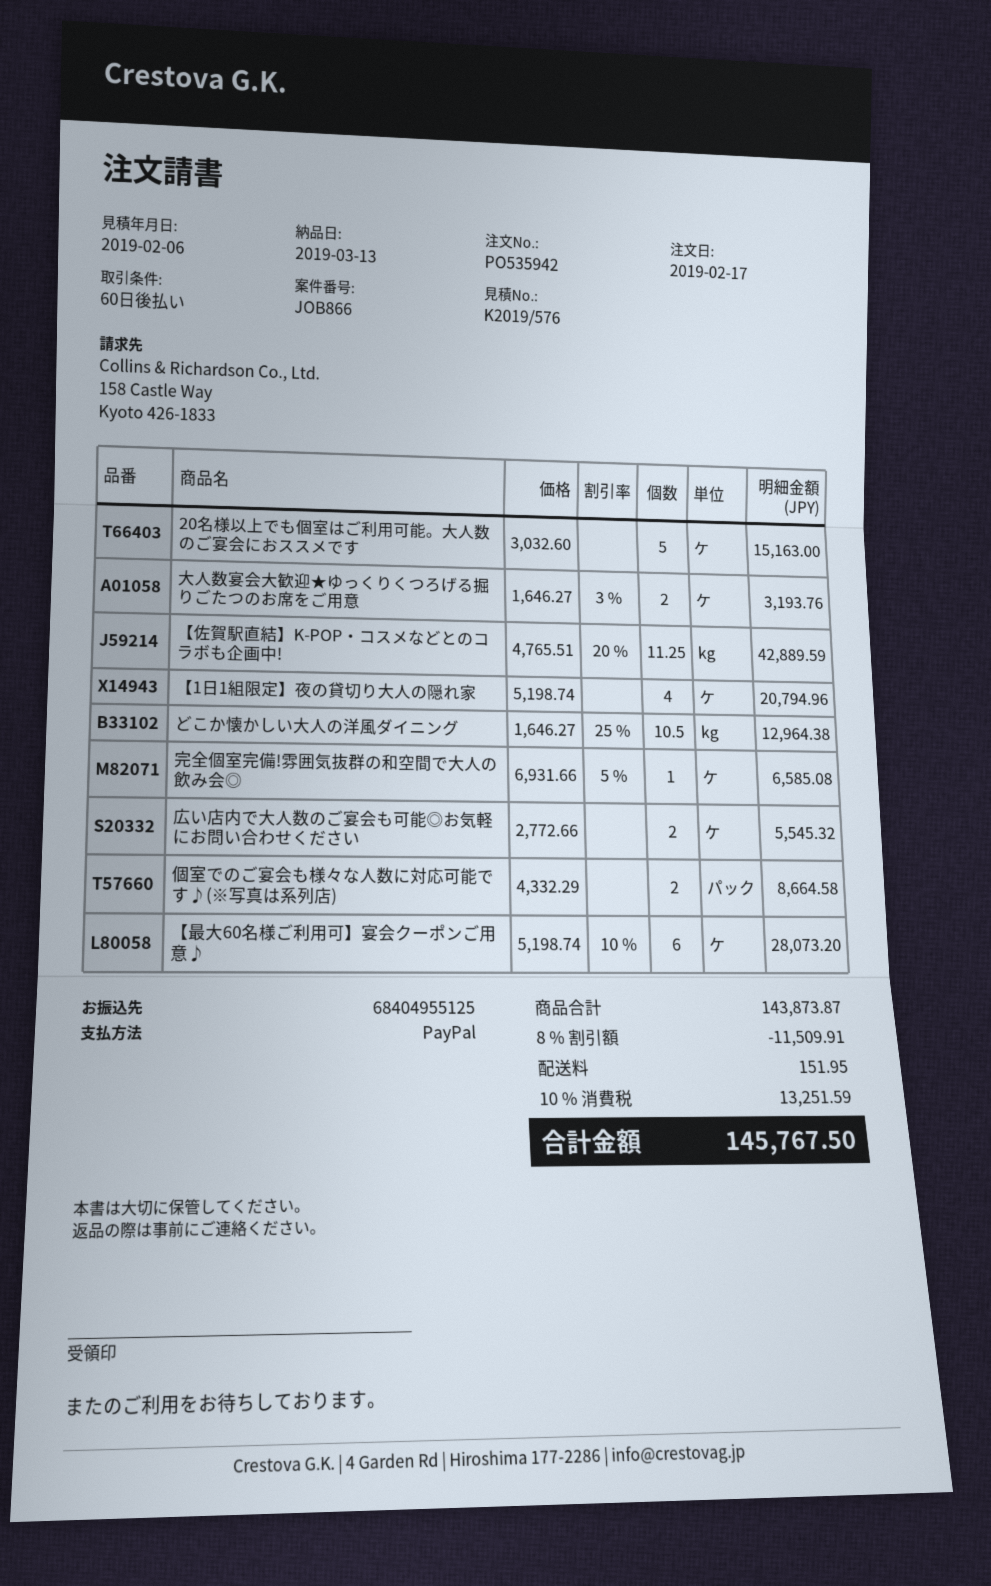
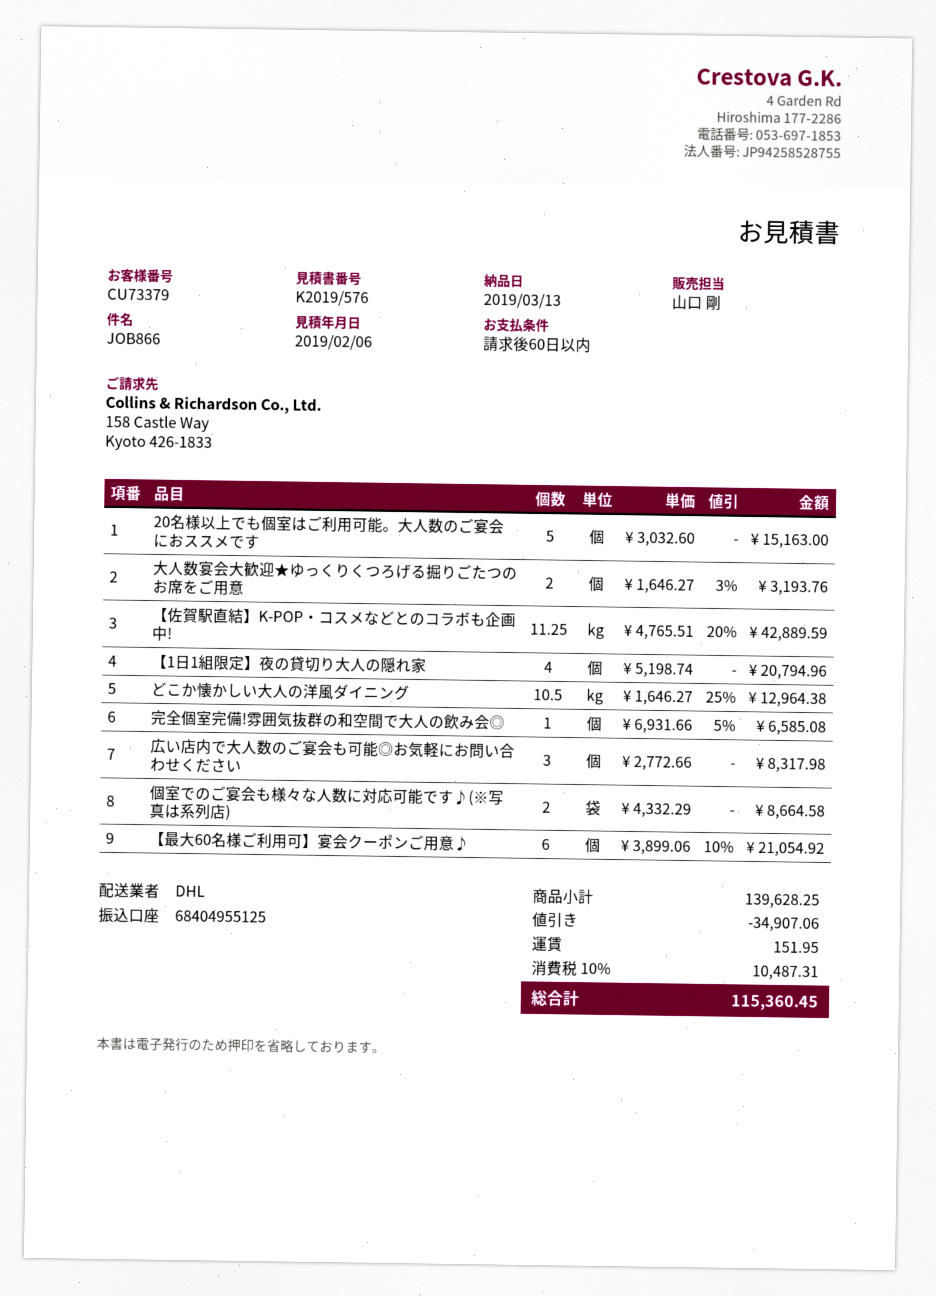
広い店内で大人数のご宴会も可能◎お気軽にお問い合わせください: 2 x 2772.66 = 5545.32 -> 3 x 2772.66 = 8317.98
【最大60名様ご利用可】宴会クーポンご用意♪: 6 x 5198.74 - 10% = 28073.20 -> 6 x 3899.06 - 10% = 21054.92
subtotal: 143873.87 -> 139628.25
discount: 11509.91 -> 34907.06
tax: 10% = 13251.59 -> 10% = 10487.31
total: 145767.50 -> 115360.45

